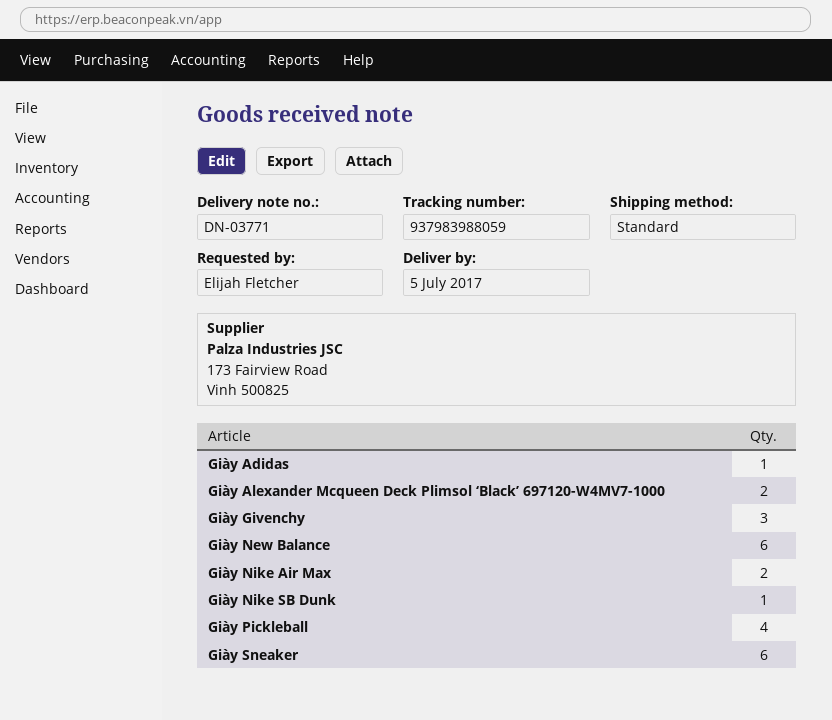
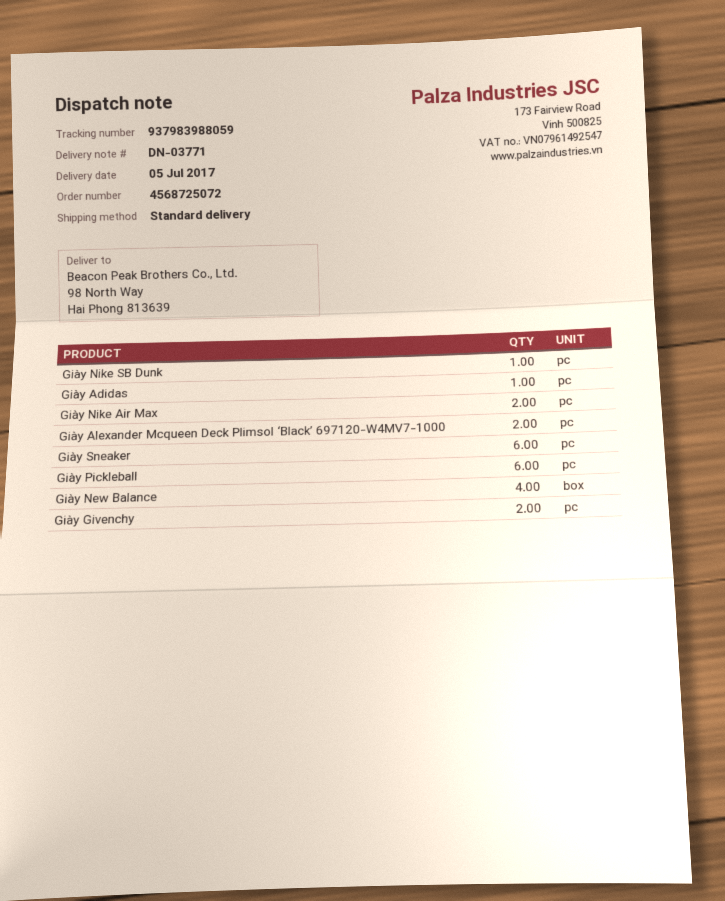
Giày Givenchy: 3 -> 2
Giày New Balance: 6 -> 4
Giày Pickleball: 4 -> 6

